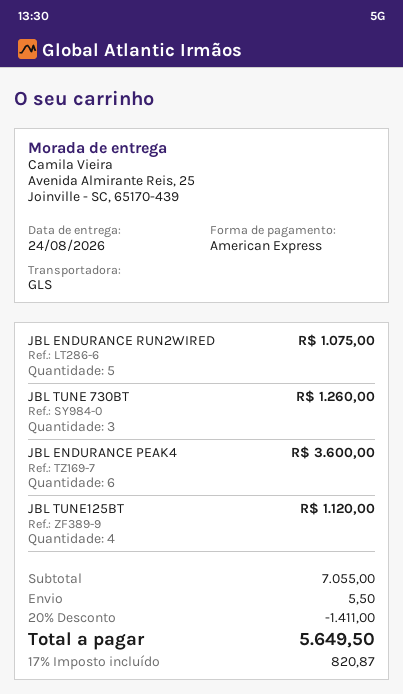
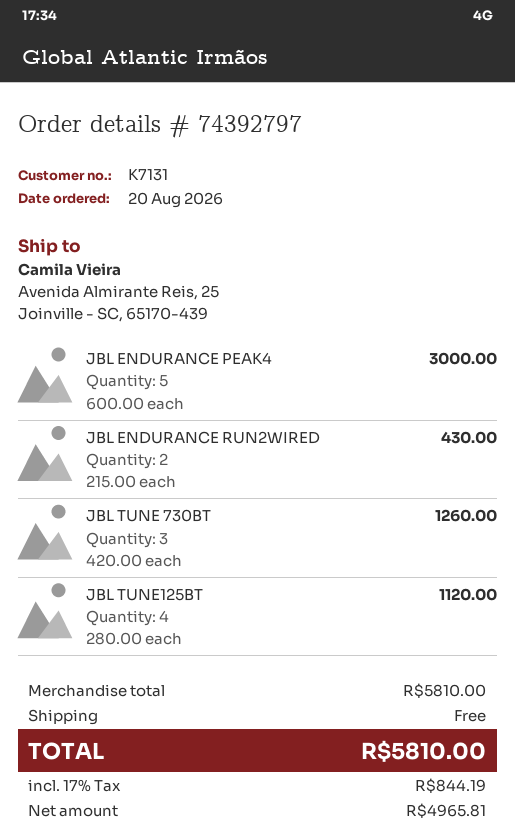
JBL ENDURANCE RUN2WIRED: 5 for 1075.00 -> 2 for 430.00
JBL ENDURANCE PEAK4: 6 for 3600.00 -> 5 for 3000.00
subtotal: 7055.00 -> 5810.00
discount: 20% = 1411.00 -> none
shipping: 5.50 -> 0.00
tax: 17% = 820.87 -> 17% = 844.19
total: 5649.50 -> 5810.00

